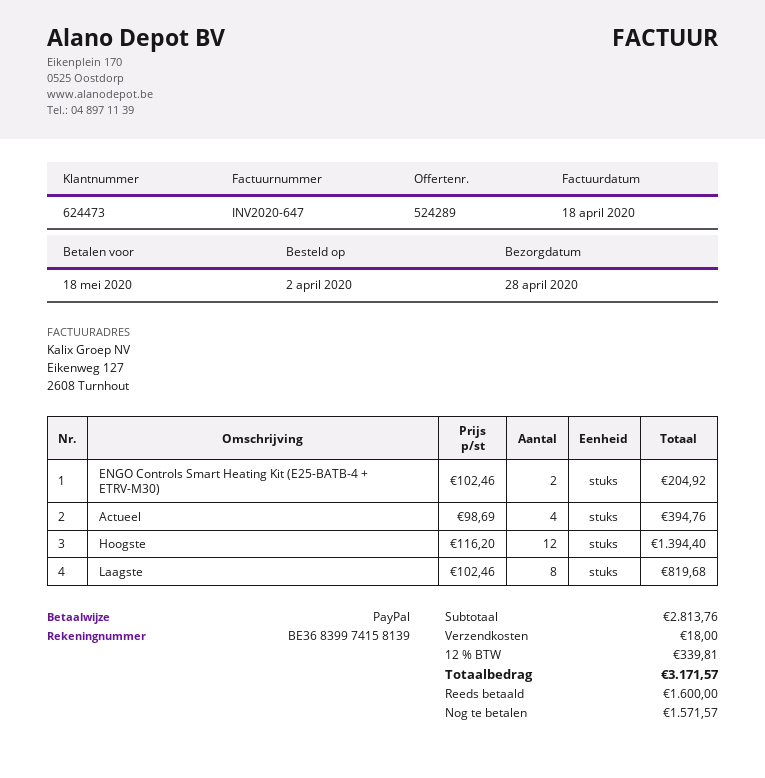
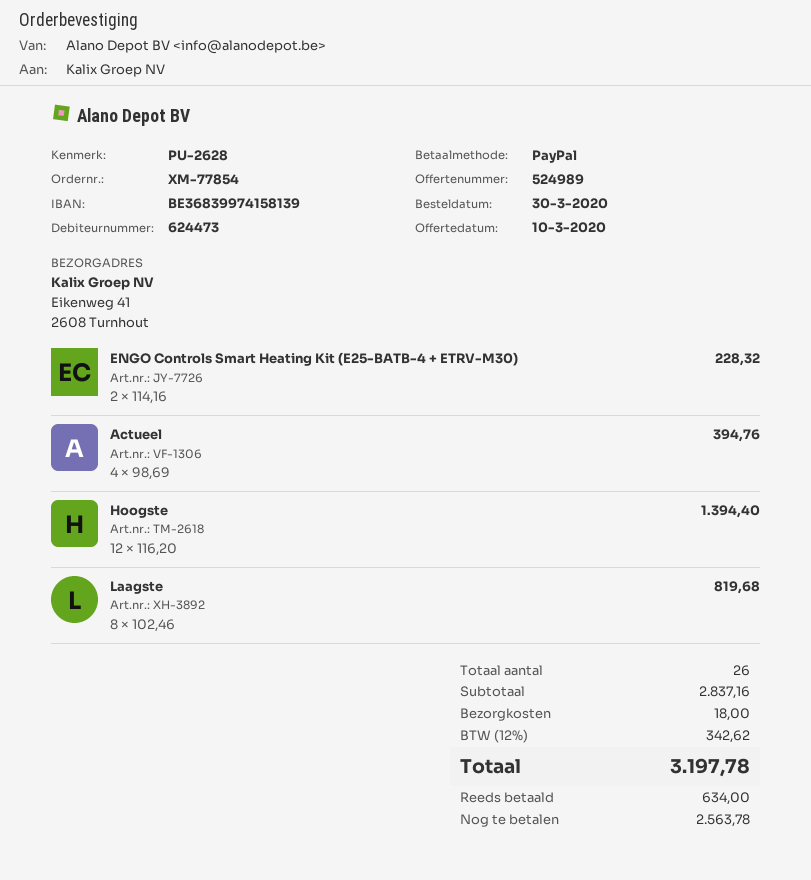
quote number: 524289 -> 524989
order date: 2020-04-02 -> 2020-03-30
ENGO Controls Smart Heating Kit (E25-BATB-4 + ETRV-M30): 2 x 102.46 = 204.92 -> 2 x 114.16 = 228.32
subtotal: 2813.76 -> 2837.16
tax: 12% = 339.81 -> 12% = 342.62
total: 3171.57 -> 3197.78
deposit: 1600.00 -> 634.00
balance: 1571.57 -> 2563.78

